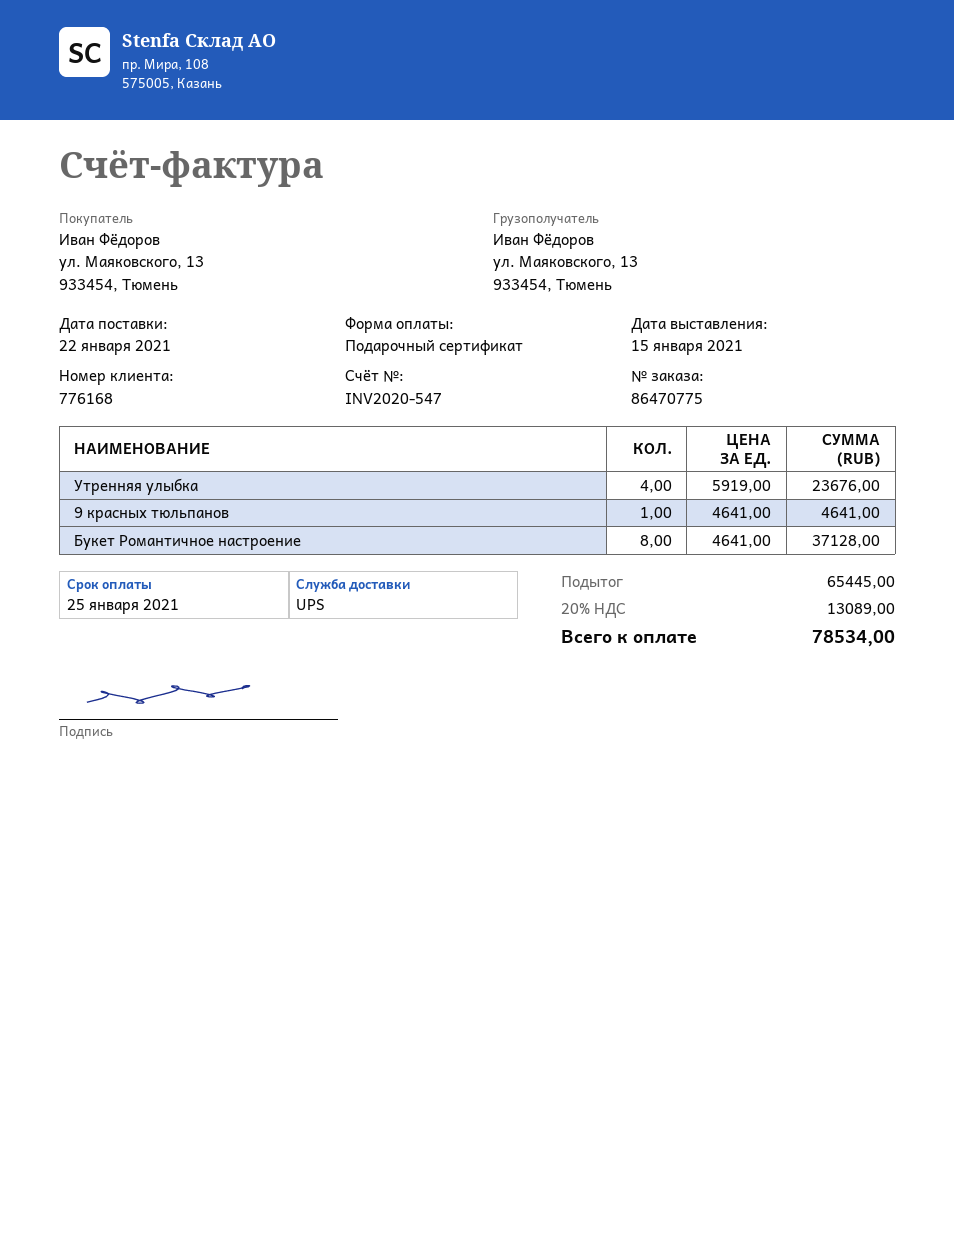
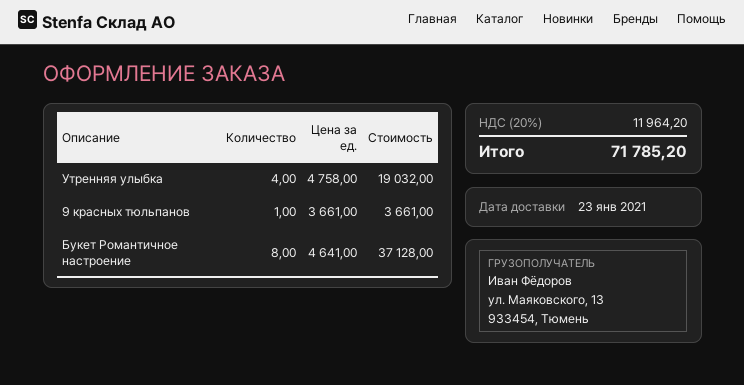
delivery date: 2021-01-22 -> 2021-01-23
Утренняя улыбка: 4 x 5919.00 = 23676.00 -> 4 x 4758.00 = 19032.00
9 красных тюльпанов: 1 x 4641.00 = 4641.00 -> 1 x 3661.00 = 3661.00
tax: 20% = 13089.00 -> 20% = 11964.20
total: 78534.00 -> 71785.20

